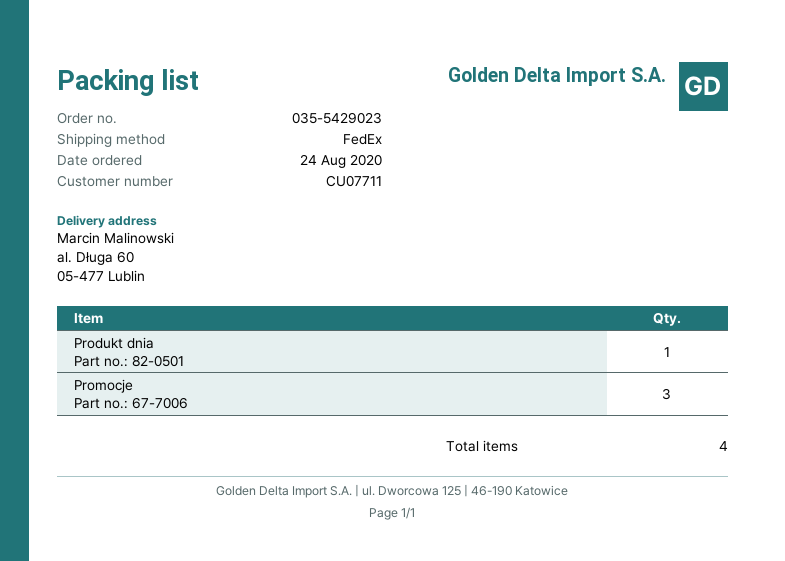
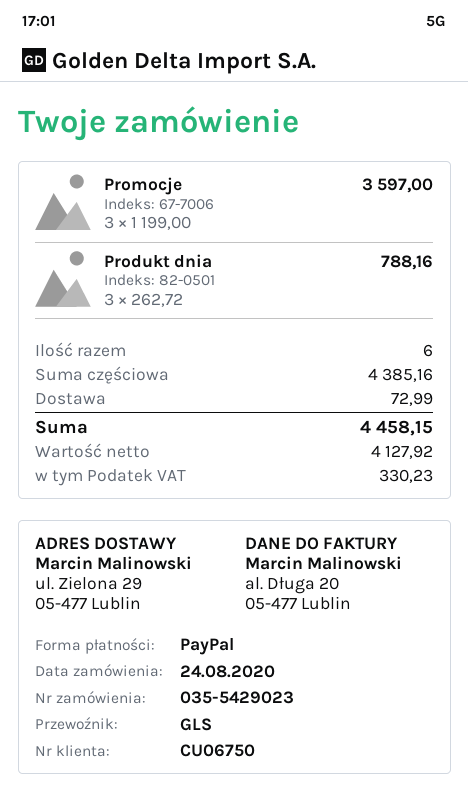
customer number: CU07711 -> CU06750
shipping method: FedEx -> GLS
ship to: al. Długa 60, 05-477 Lublin -> ul. Zielona 29, 05-477 Lublin
Produkt dnia: 1 -> 3
total quantity: 4 -> 6

